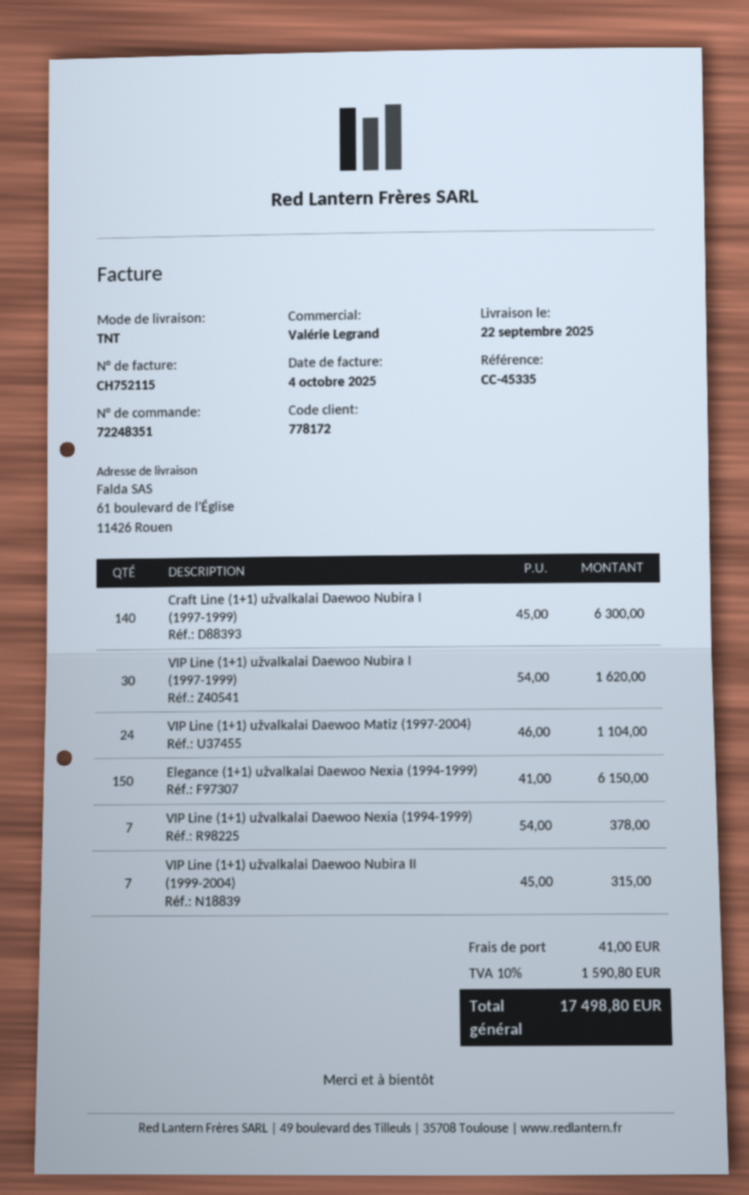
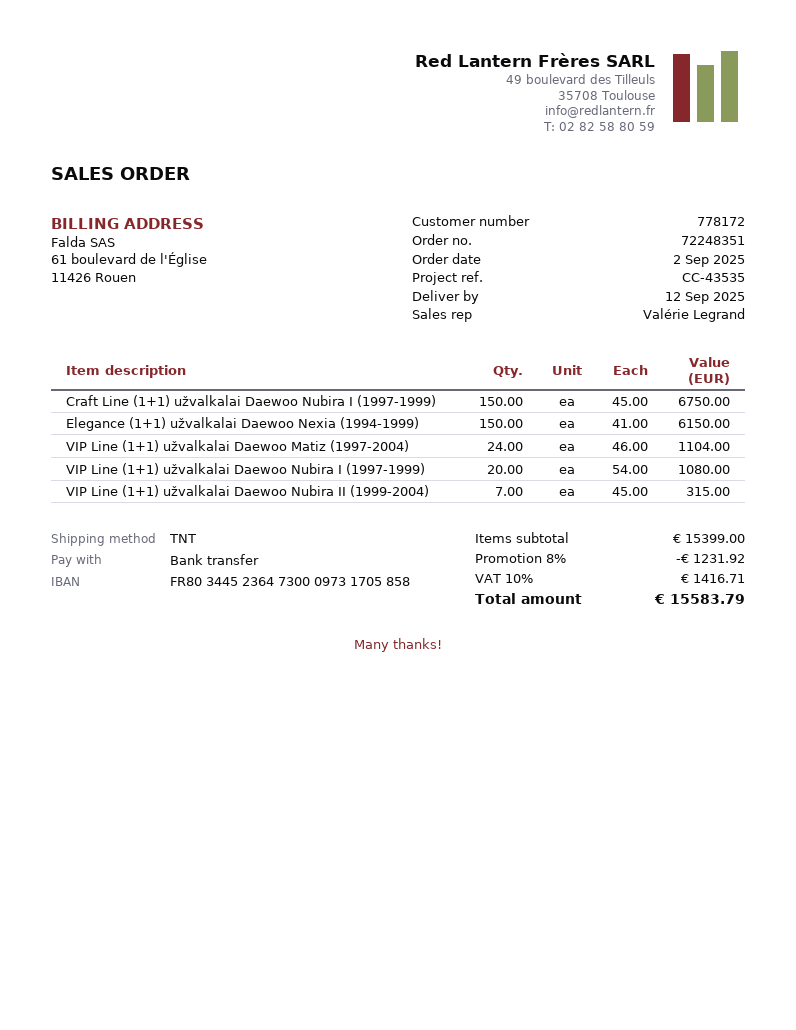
delivery date: 2025-09-22 -> 2025-09-12
reference: CC-45335 -> CC-43535
Craft Line (1+1) užvalkalai Daewoo Nubira I (1997-1999): 140 x 45.00 = 6300.00 -> 150 x 45.00 = 6750.00
VIP Line (1+1) užvalkalai Daewoo Nubira I (1997-1999): 30 x 54.00 = 1620.00 -> 20 x 54.00 = 1080.00
VIP Line (1+1) užvalkalai Daewoo Nexia (1994-1999): 7 x 54.00 = 378.00 -> none
discount: none -> 8% = 1231.92
shipping: 41.00 -> none
tax: 10% = 1590.80 -> 10% = 1416.71
total: 17498.80 -> 15583.79

